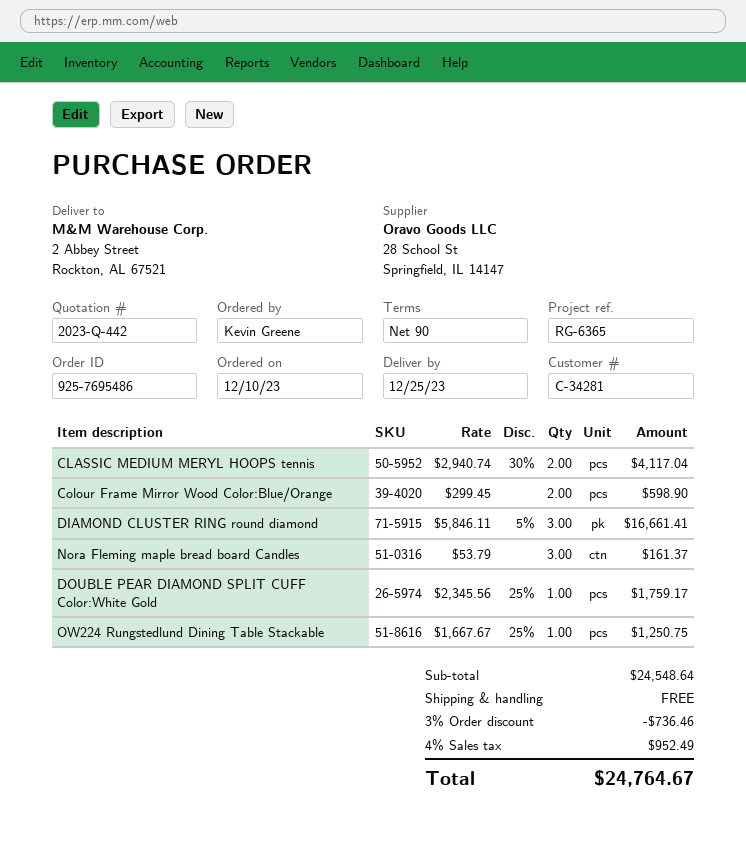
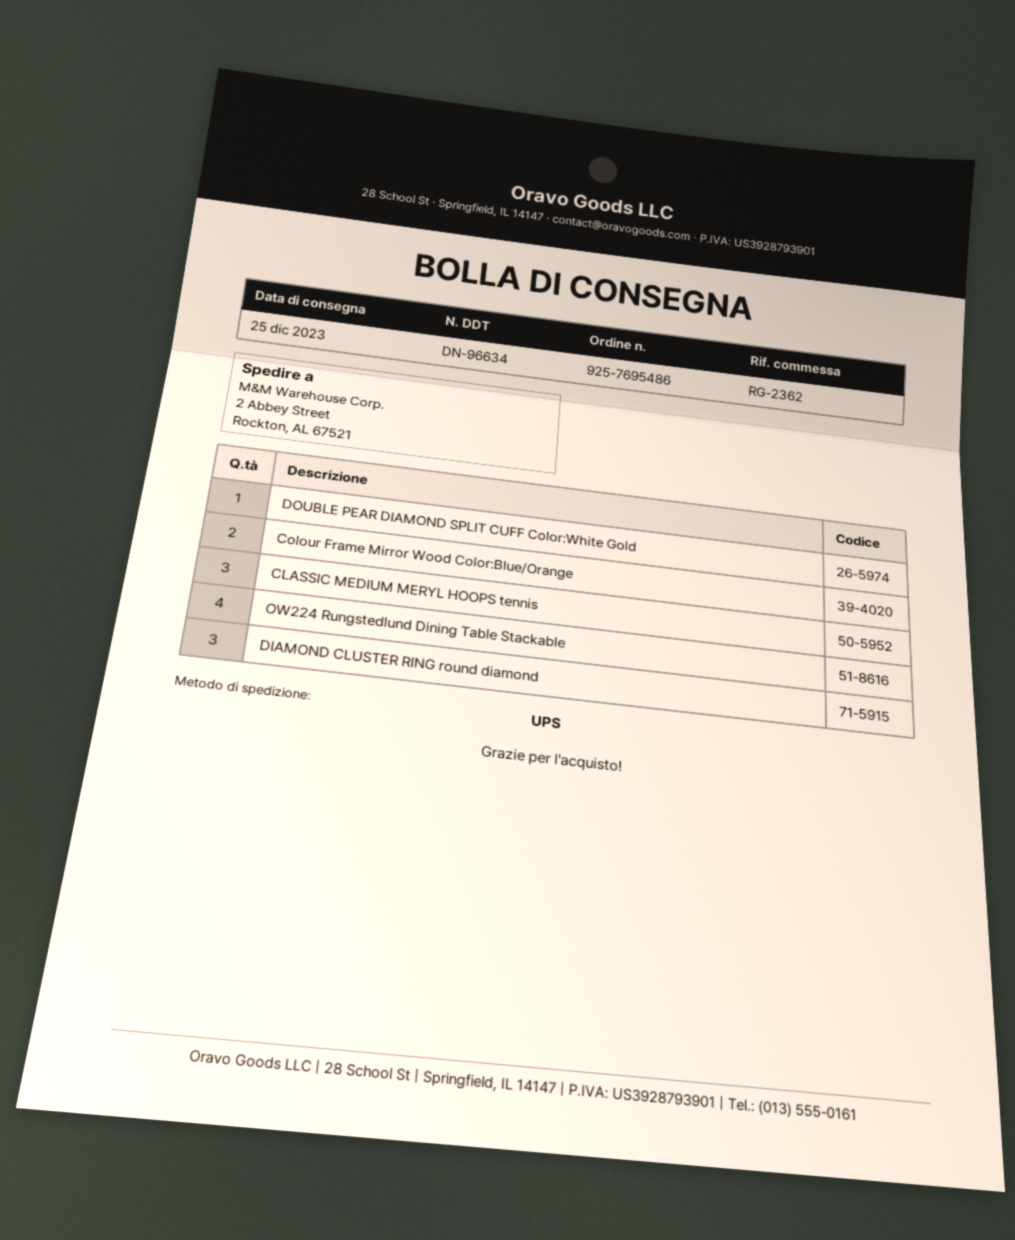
reference: RG-6365 -> RG-2362
CLASSIC MEDIUM MERYL HOOPS tennis: 2 -> 3
Nora Fleming maple bread board Candles: 3 -> none
OW224 Rungstedlund Dining Table Stackable: 1 -> 4

